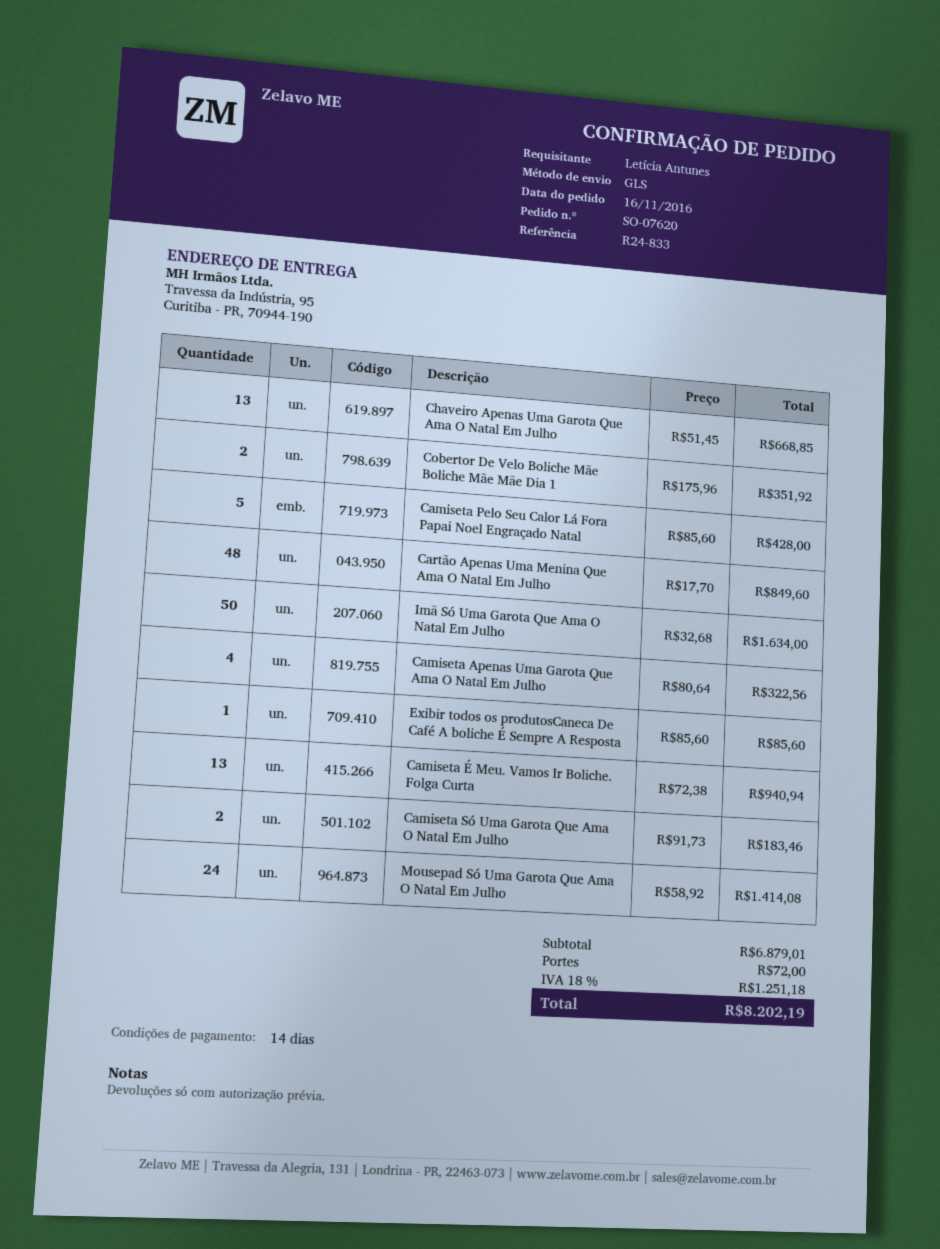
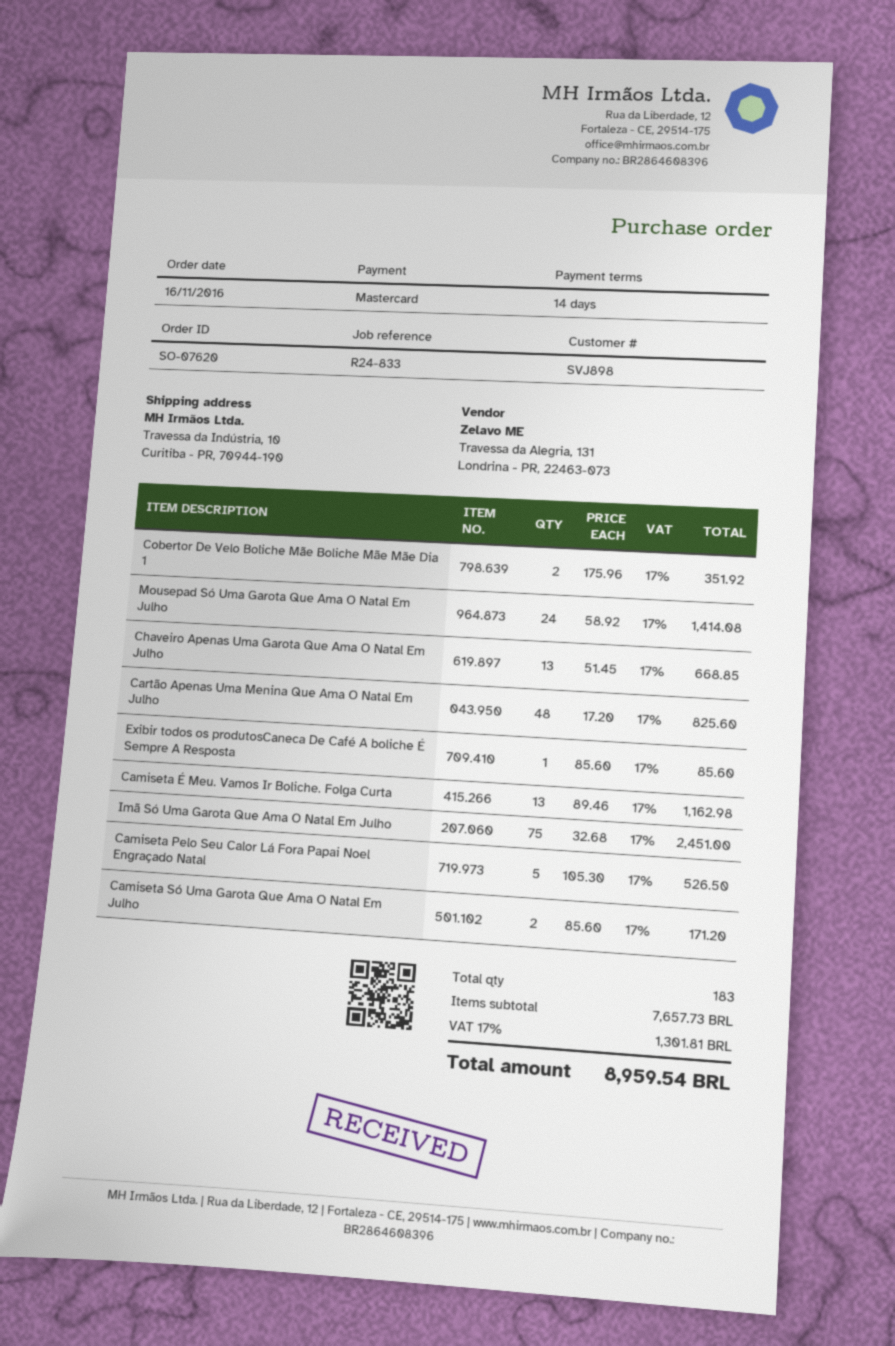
ship to: Travessa da Indústria, 95, Curitiba - PR, 70944-190 -> Travessa da Indústria, 10, Curitiba - PR, 70944-190
Camiseta Pelo Seu Calor Lá Fora Papai Noel Engraçado Natal: 5 x 85.60 = 428.00 -> 5 x 105.30 = 526.50
Cartão Apenas Uma Menina Que Ama O Natal Em Julho: 48 x 17.70 = 849.60 -> 48 x 17.20 = 825.60
Imã Só Uma Garota Que Ama O Natal Em Julho: 50 x 32.68 = 1634.00 -> 75 x 32.68 = 2451.00
Camiseta Apenas Uma Garota Que Ama O Natal Em Julho: 4 x 80.64 = 322.56 -> none
Camiseta É Meu. Vamos Ir Boliche. Folga Curta: 13 x 72.38 = 940.94 -> 13 x 89.46 = 1162.98
Camiseta Só Uma Garota Que Ama O Natal Em Julho: 2 x 91.73 = 183.46 -> 2 x 85.60 = 171.20
subtotal: 6879.01 -> 7657.73
shipping: 72.00 -> none
tax: 18% = 1251.18 -> 17% = 1301.81
total: 8202.19 -> 8959.54

